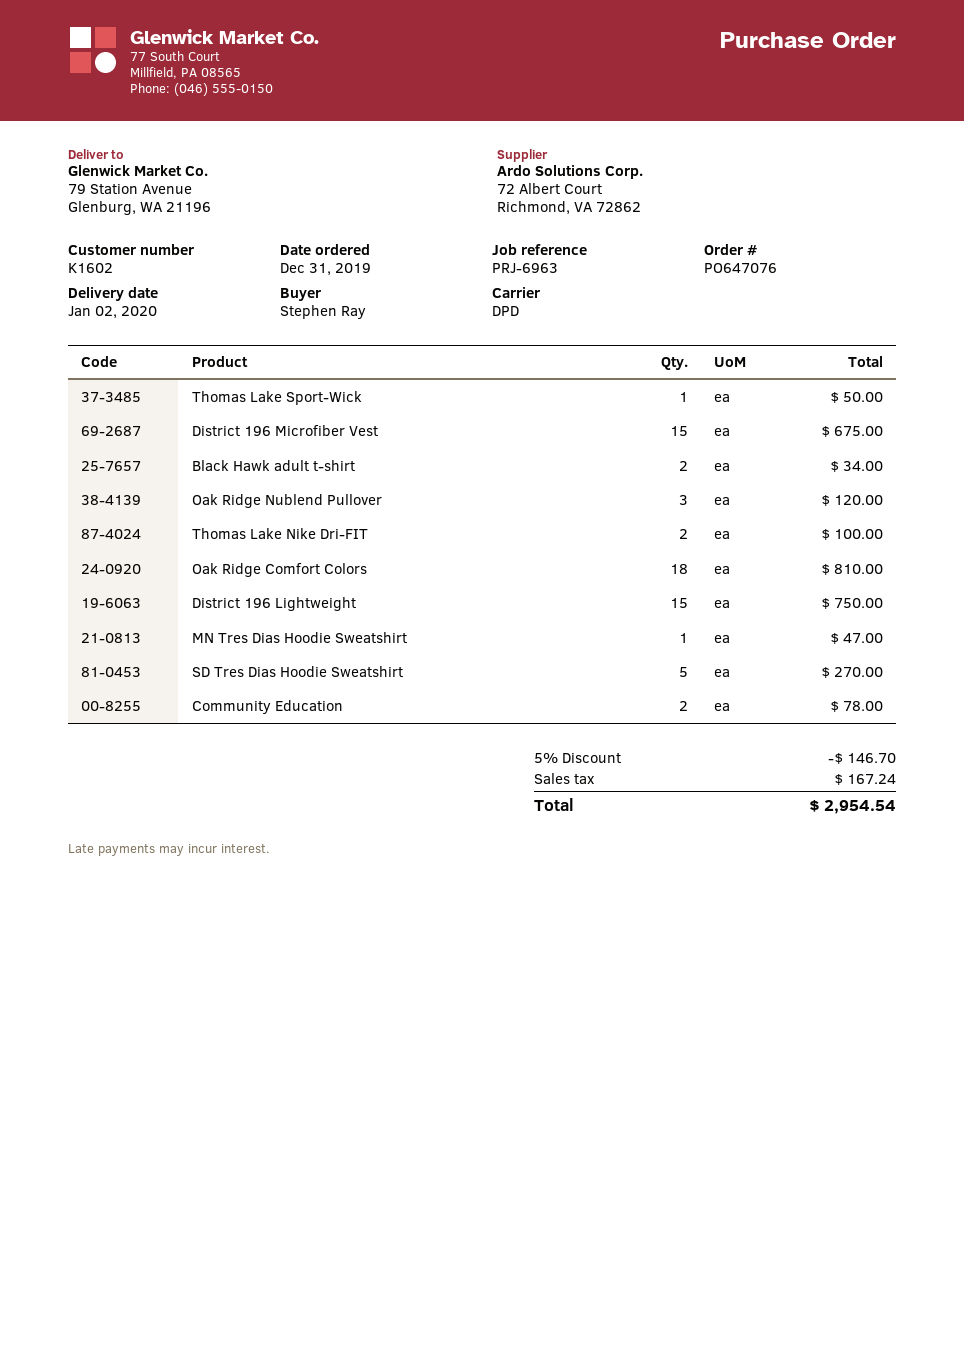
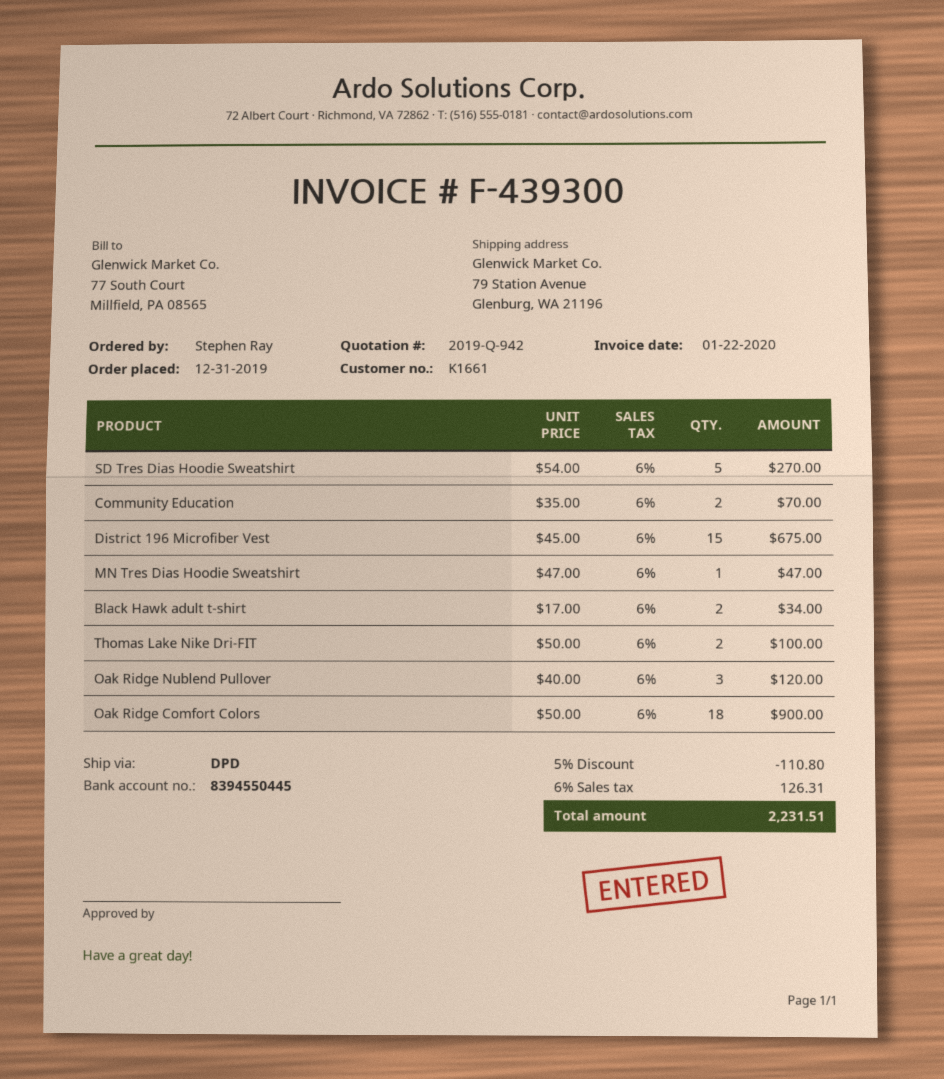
customer number: K1602 -> K1661
Thomas Lake Sport-Wick: 1 for 50.00 -> none
Oak Ridge Comfort Colors: 18 for 810.00 -> 18 for 900.00
District 196 Lightweight: 15 for 750.00 -> none
Community Education: 2 for 78.00 -> 2 for 70.00
discount: 5% = 146.70 -> 5% = 110.80
tax: 167.24 -> 126.31
total: 2954.54 -> 2231.51

